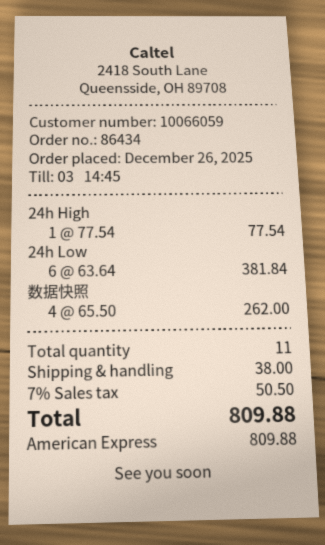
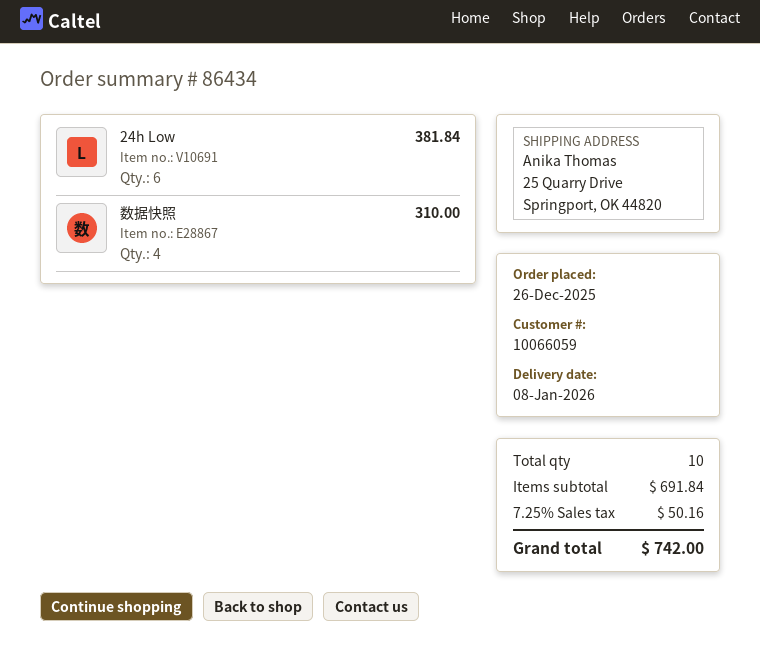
24h High: 1 for 77.54 -> none
数据快照: 4 for 262.00 -> 4 for 310.00
total quantity: 11 -> 10
shipping: 38.00 -> none
tax: 7% = 50.50 -> 7.25% = 50.16
total: 809.88 -> 742.00

